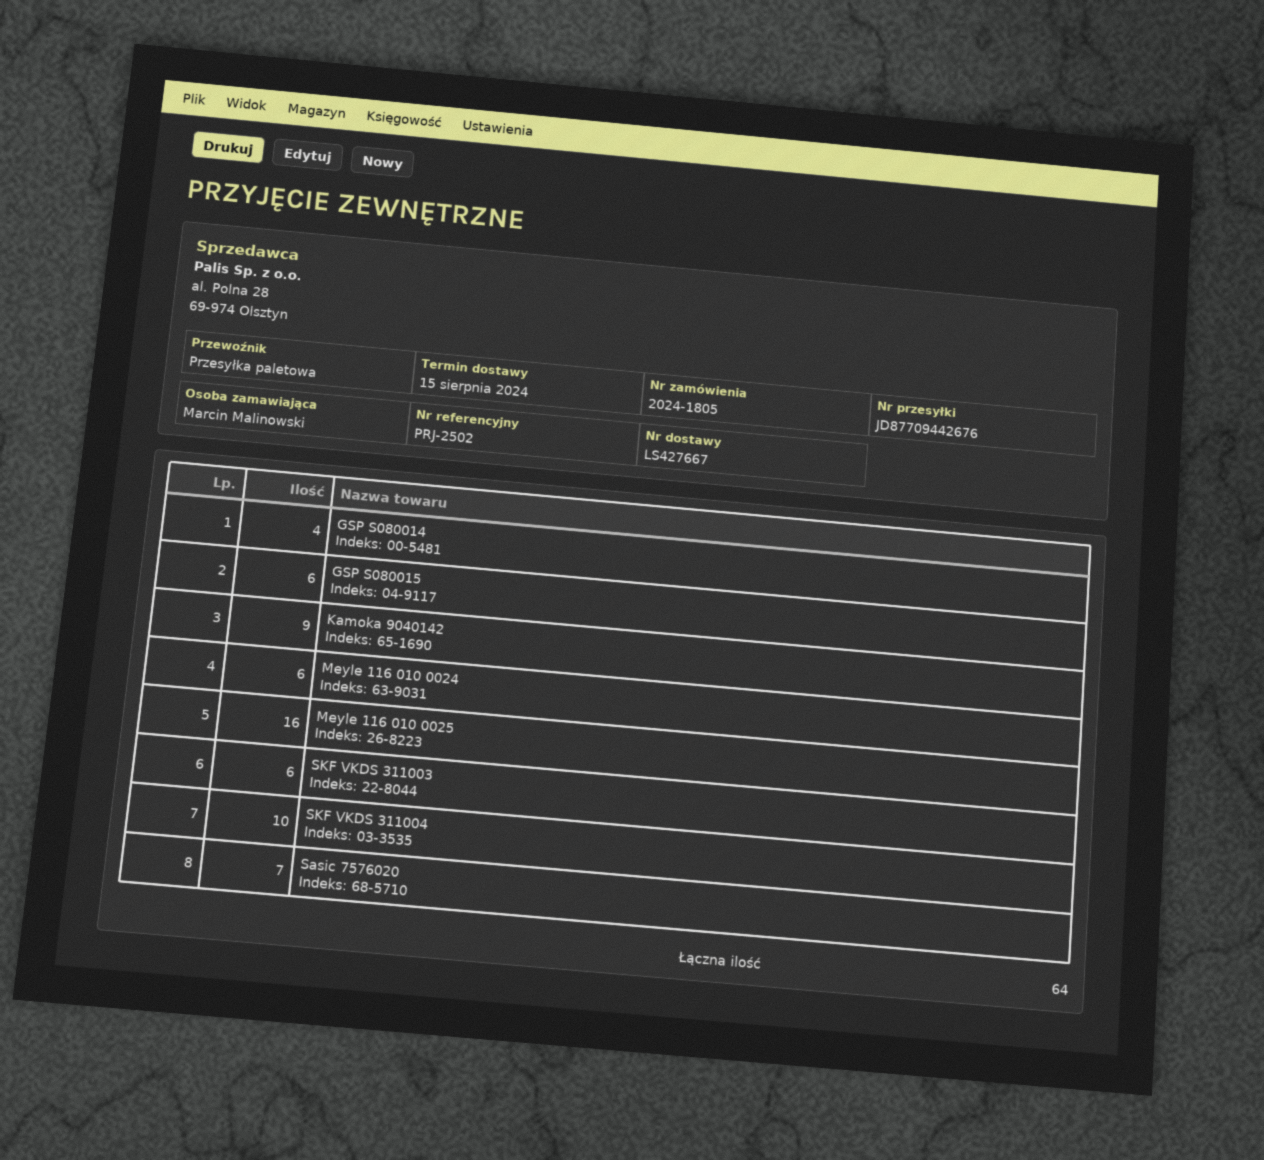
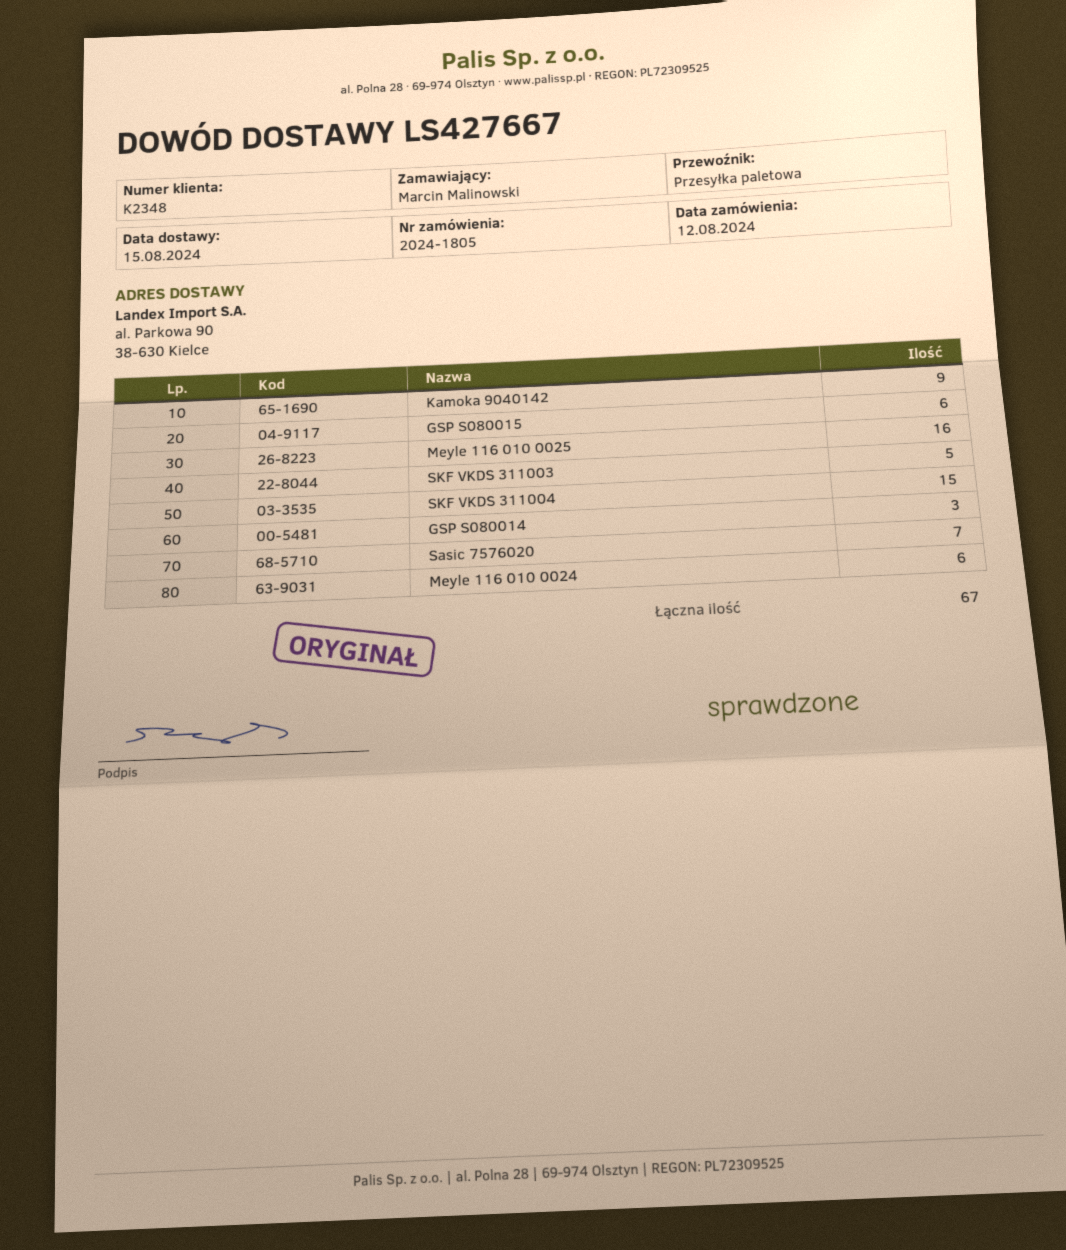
GSP S080014: 4 -> 3
SKF VKDS 311003: 6 -> 5
SKF VKDS 311004: 10 -> 15
total quantity: 64 -> 67

